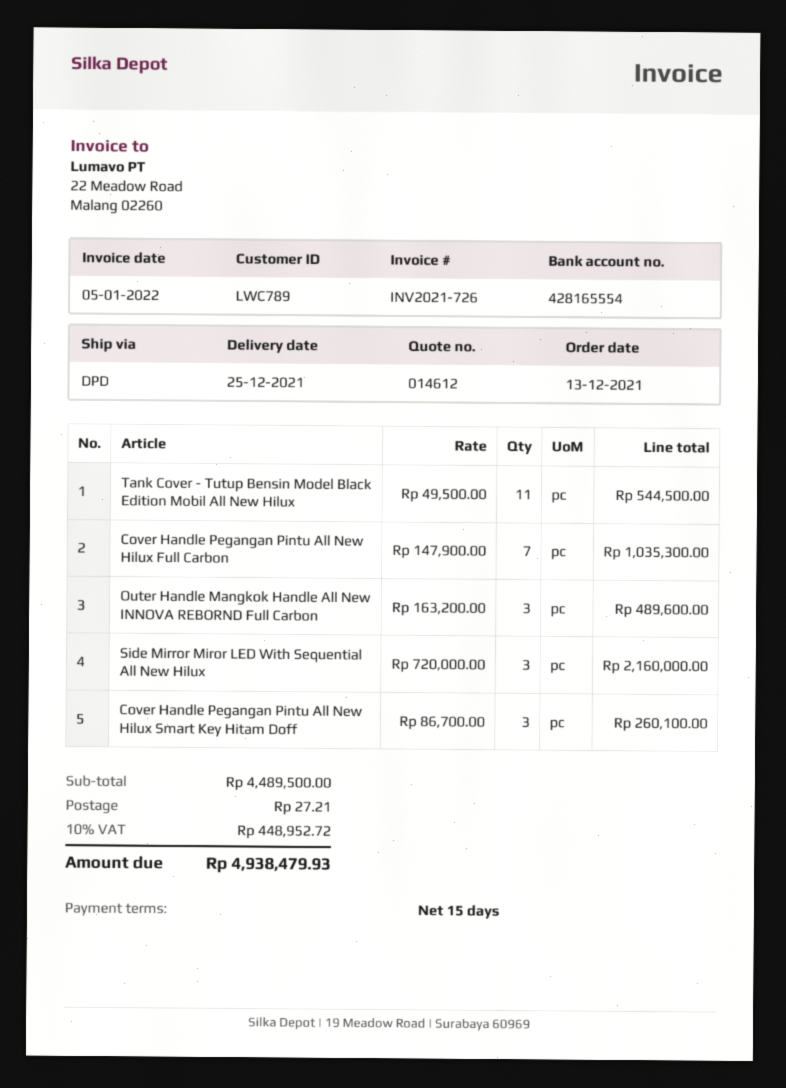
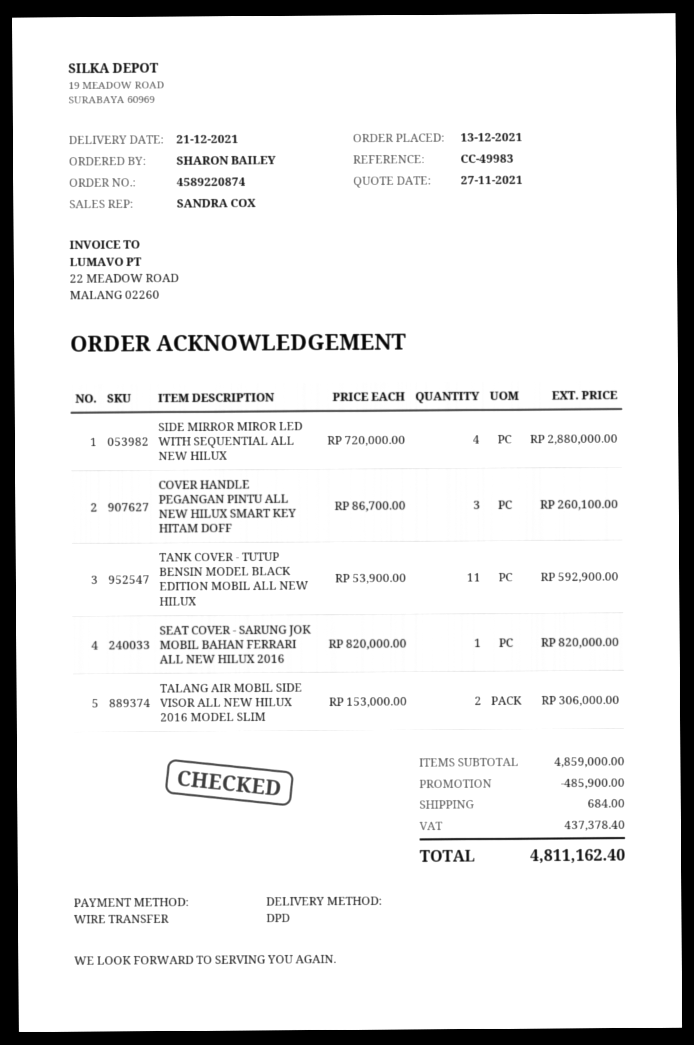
delivery date: 2021-12-25 -> 2021-12-21
Tank Cover - Tutup Bensin Model Black Edition Mobil All New Hilux: 11 x 49500.00 = 544500.00 -> 11 x 53900.00 = 592900.00
Cover Handle Pegangan Pintu All New Hilux Full Carbon: 7 x 147900.00 = 1035300.00 -> none
Outer Handle Mangkok Handle All New INNOVA REBORND Full Carbon: 3 x 163200.00 = 489600.00 -> none
Side Mirror Miror LED With Sequential All New Hilux: 3 x 720000.00 = 2160000.00 -> 4 x 720000.00 = 2880000.00
SEAT COVER - SARUNG JOK MOBIL BAHAN FERRARI ALL NEW HILUX 2016: none -> 1 x 820000.00 = 820000.00
TALANG AIR MOBIL SIDE VISOR ALL NEW HILUX 2016 MODEL SLIM: none -> 2 x 153000.00 = 306000.00
subtotal: 4489500.00 -> 4859000.00
discount: none -> 485900.00
shipping: 27.21 -> 684.00
tax: 448952.72 -> 437378.40
total: 4938479.93 -> 4811162.40

